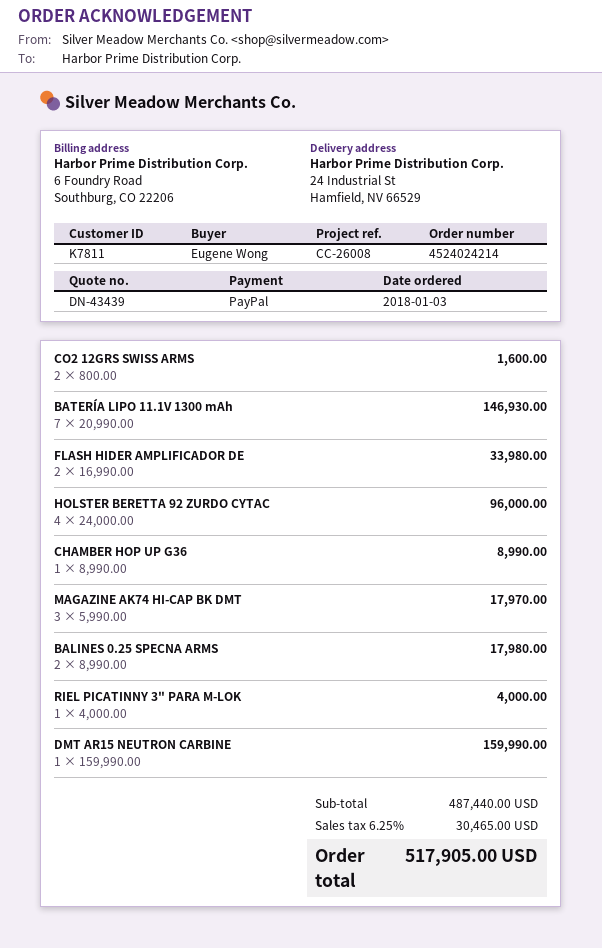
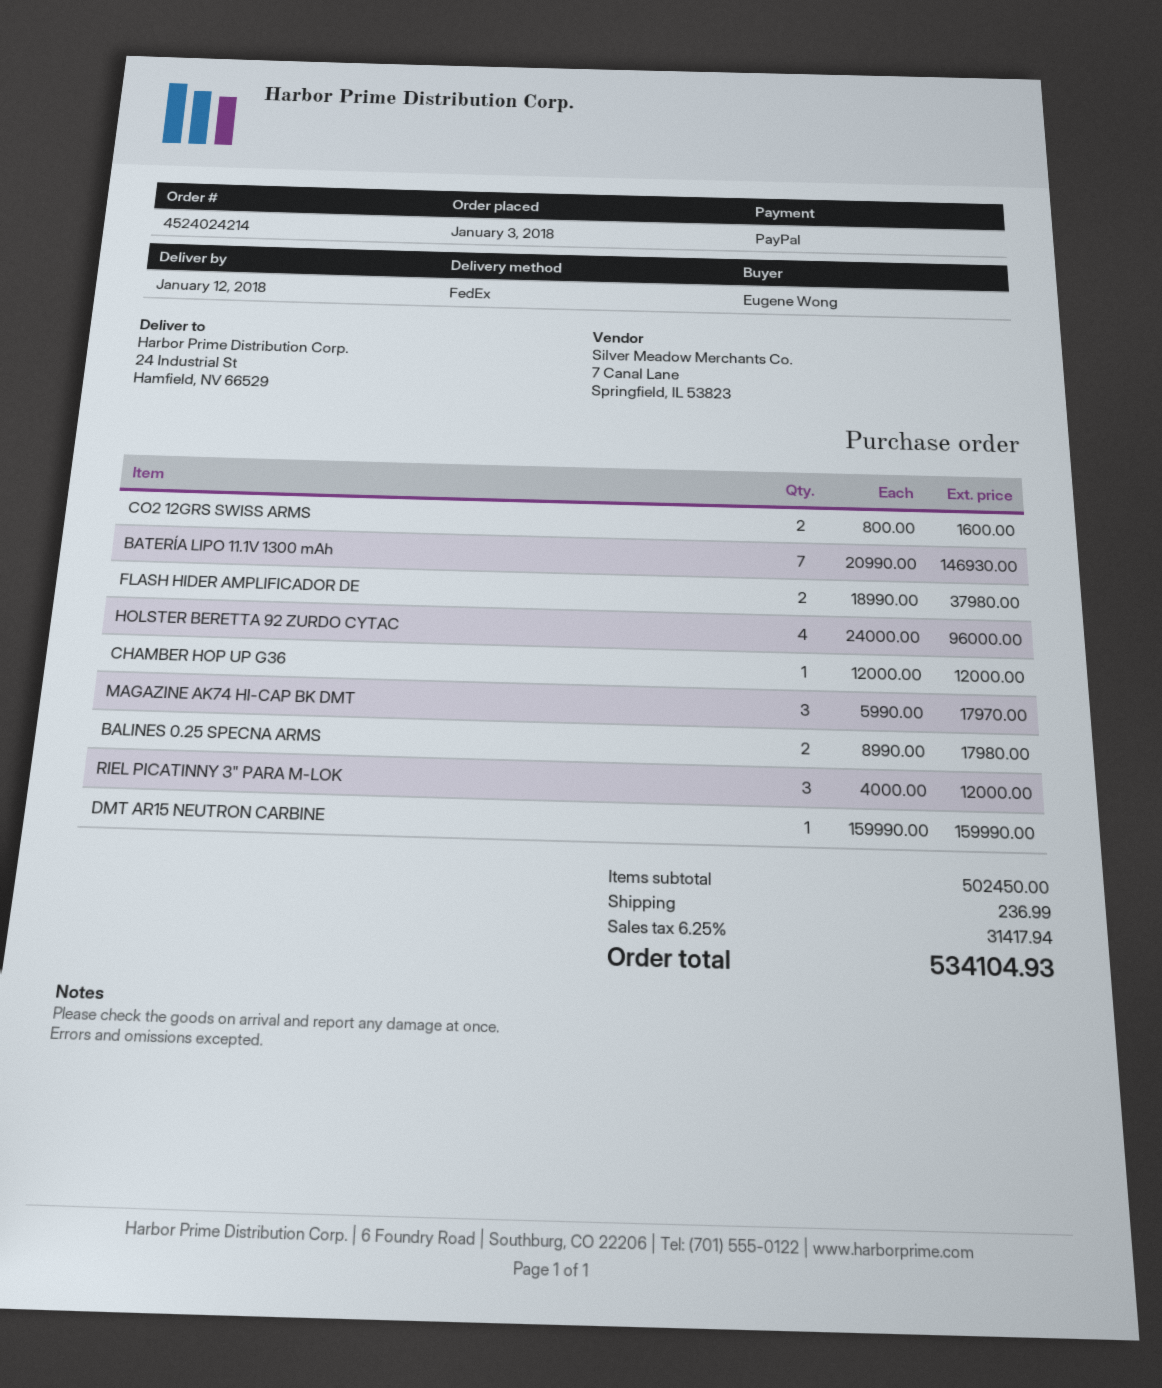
FLASH HIDER AMPLIFICADOR DE: 2 x 16990.00 = 33980.00 -> 2 x 18990.00 = 37980.00
CHAMBER HOP UP G36: 1 x 8990.00 = 8990.00 -> 1 x 12000.00 = 12000.00
RIEL PICATINNY 3" PARA M-LOK: 1 x 4000.00 = 4000.00 -> 3 x 4000.00 = 12000.00
subtotal: 487440.00 -> 502450.00
shipping: none -> 236.99
tax: 6.25% = 30465.00 -> 6.25% = 31417.94
total: 517905.00 -> 534104.93

